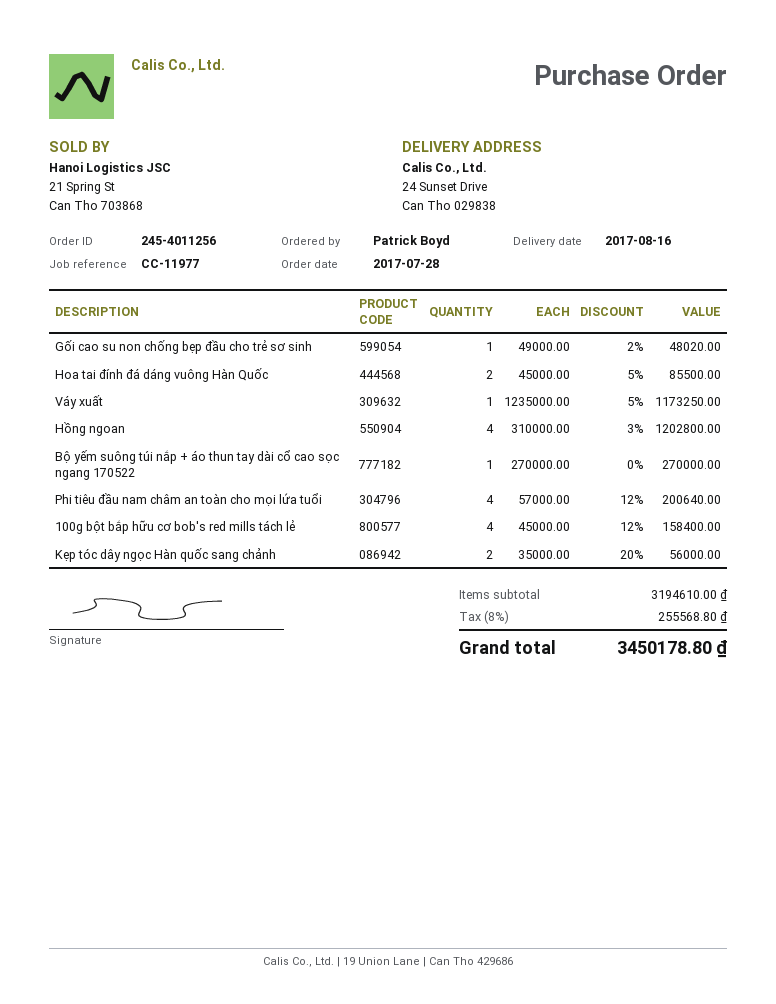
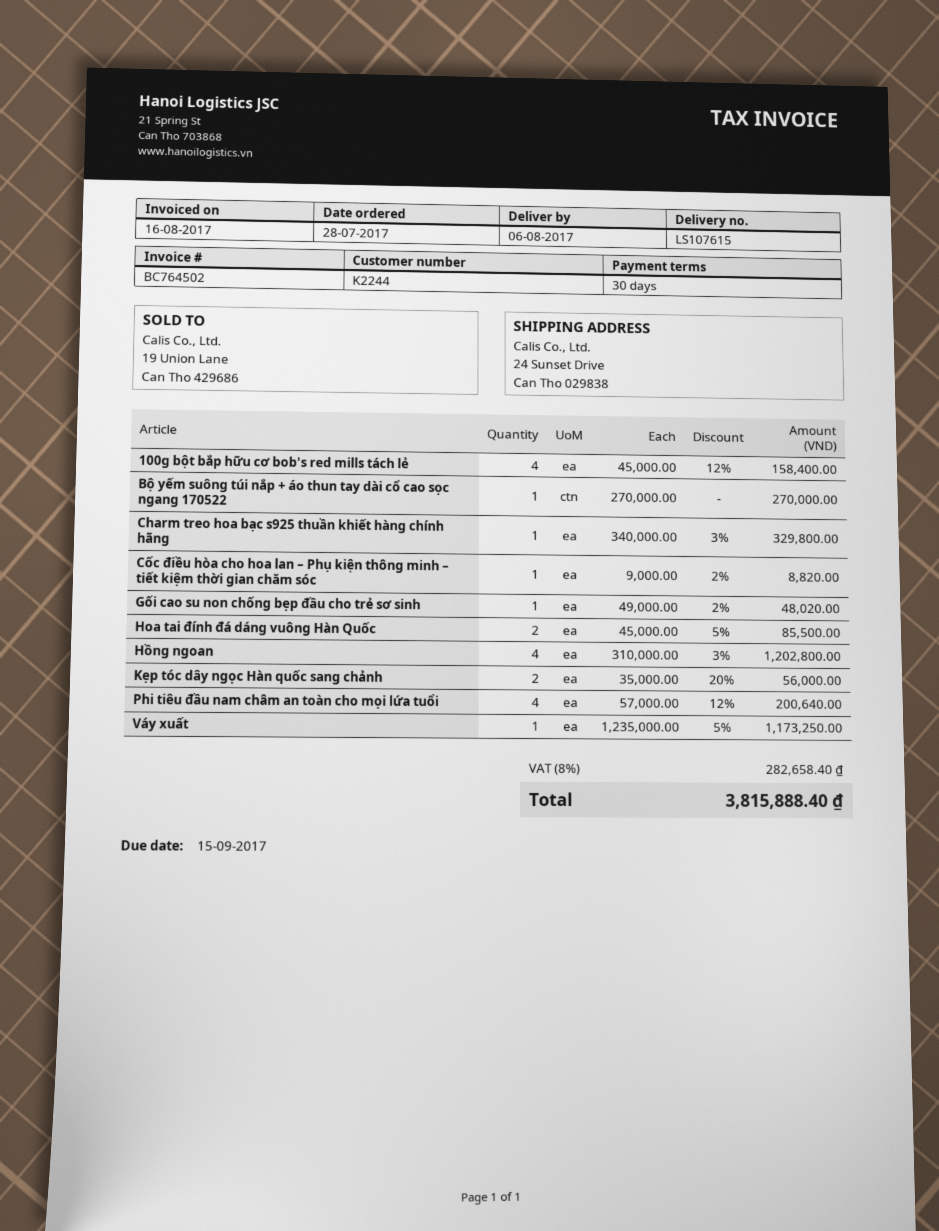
delivery date: 2017-08-16 -> 2017-08-06
Charm treo hoa bạc s925 thuần khiết hàng chính hãng: none -> 1 x 340000.00 - 3% = 329800.00
Cốc điều hòa cho hoa lan – Phụ kiện thông minh – tiết kiệm thời gian chăm sóc: none -> 1 x 9000.00 - 2% = 8820.00
tax: 8% = 255568.80 -> 8% = 282658.40
total: 3450178.80 -> 3815888.40

